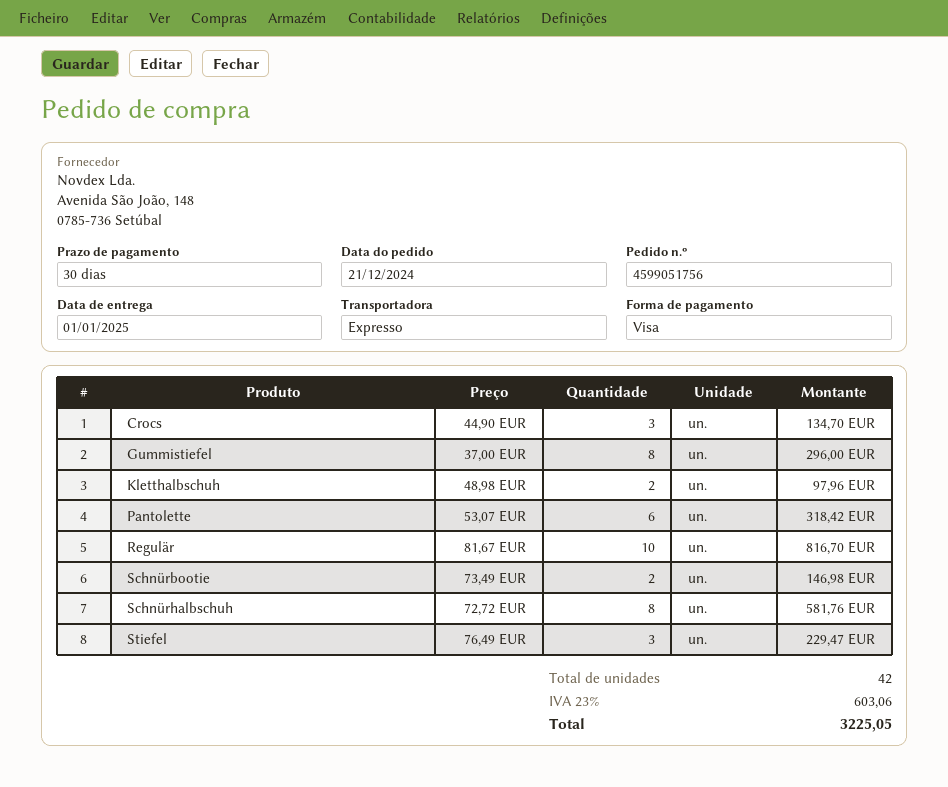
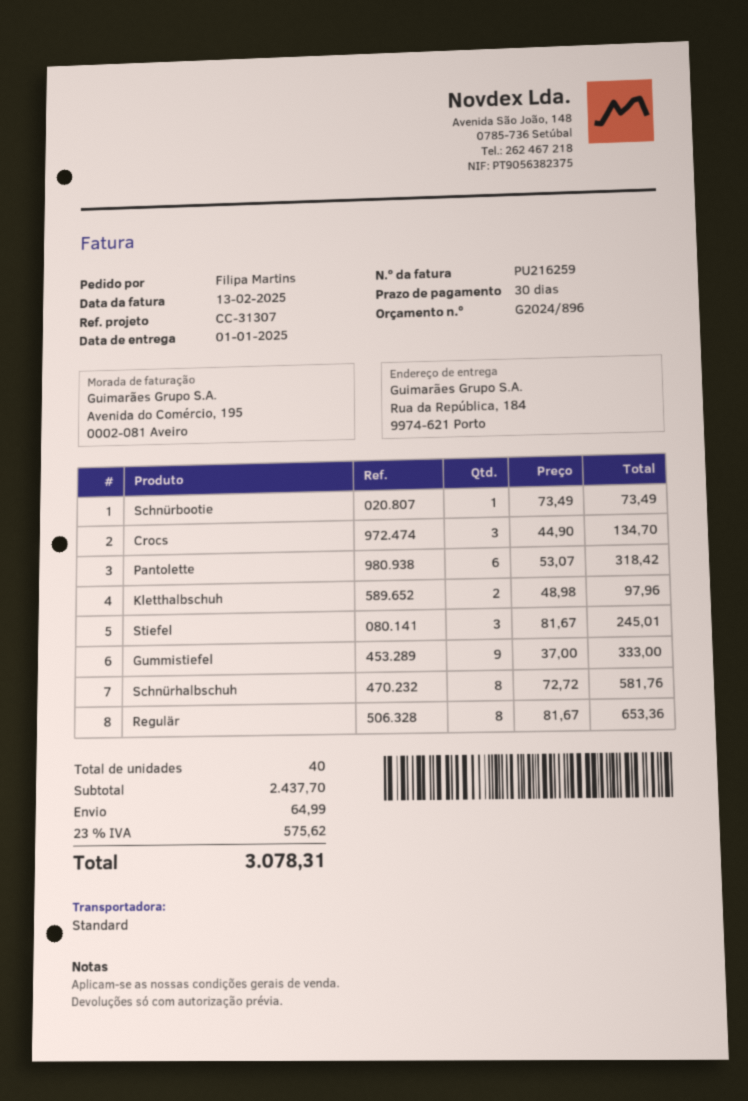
shipping method: express -> standard
Gummistiefel: 8 x 37.00 = 296.00 -> 9 x 37.00 = 333.00
Regulär: 10 x 81.67 = 816.70 -> 8 x 81.67 = 653.36
Schnürbootie: 2 x 73.49 = 146.98 -> 1 x 73.49 = 73.49
Stiefel: 3 x 76.49 = 229.47 -> 3 x 81.67 = 245.01
total quantity: 42 -> 40
shipping: none -> 64.99
tax: 23% = 603.06 -> 23% = 575.62
total: 3225.05 -> 3078.31

